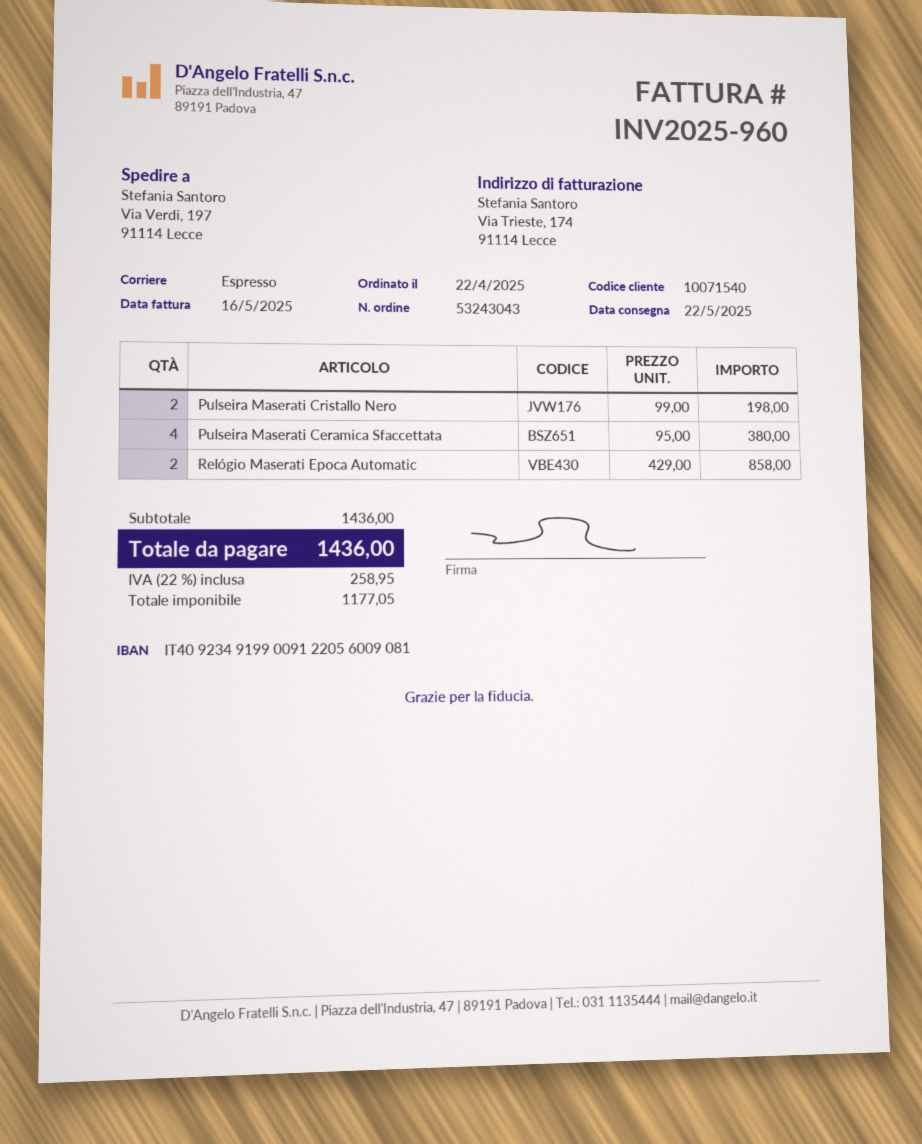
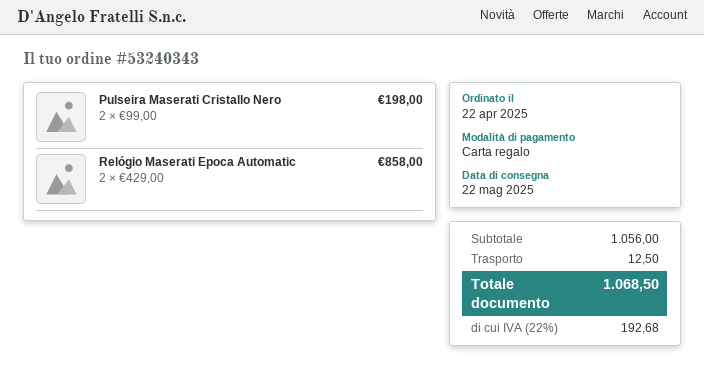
order number: 53243043 -> 53240343
Pulseira Maserati Ceramica Sfaccettata: 4 x 95.00 = 380.00 -> none
subtotal: 1436.00 -> 1056.00
shipping: none -> 12.50
tax: 22% = 258.95 -> 22% = 192.68
total: 1436.00 -> 1068.50

